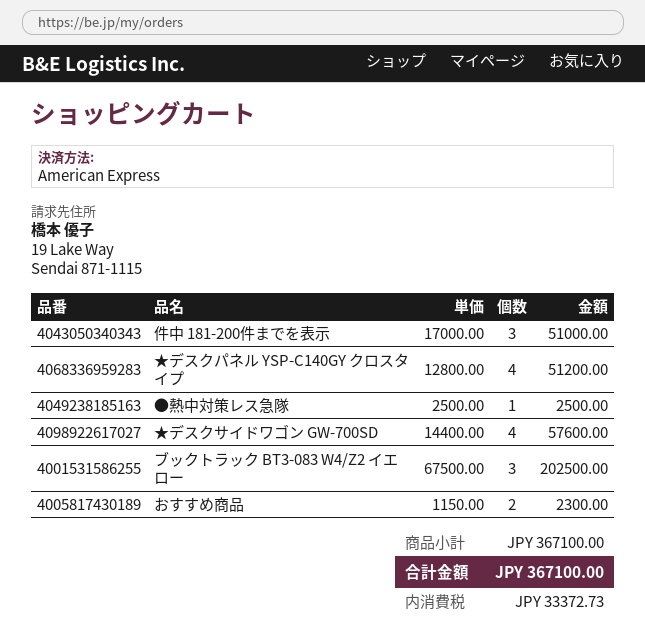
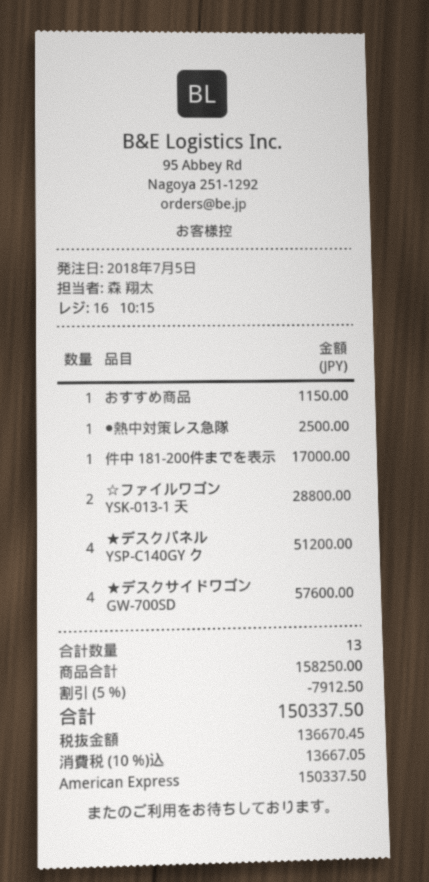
件中 181-200件までを表示: 3 for 51000.00 -> 1 for 17000.00
ブックトラック BT3-083 W4/Z2 イエロー: 3 for 202500.00 -> none
おすすめ商品: 2 for 2300.00 -> 1 for 1150.00
☆ファイルワゴン YSK-013-1 天: none -> 2 for 28800.00
subtotal: 367100.00 -> 158250.00
discount: none -> 5% = 7912.50
tax: 33372.73 -> 13667.05
total: 367100.00 -> 150337.50

